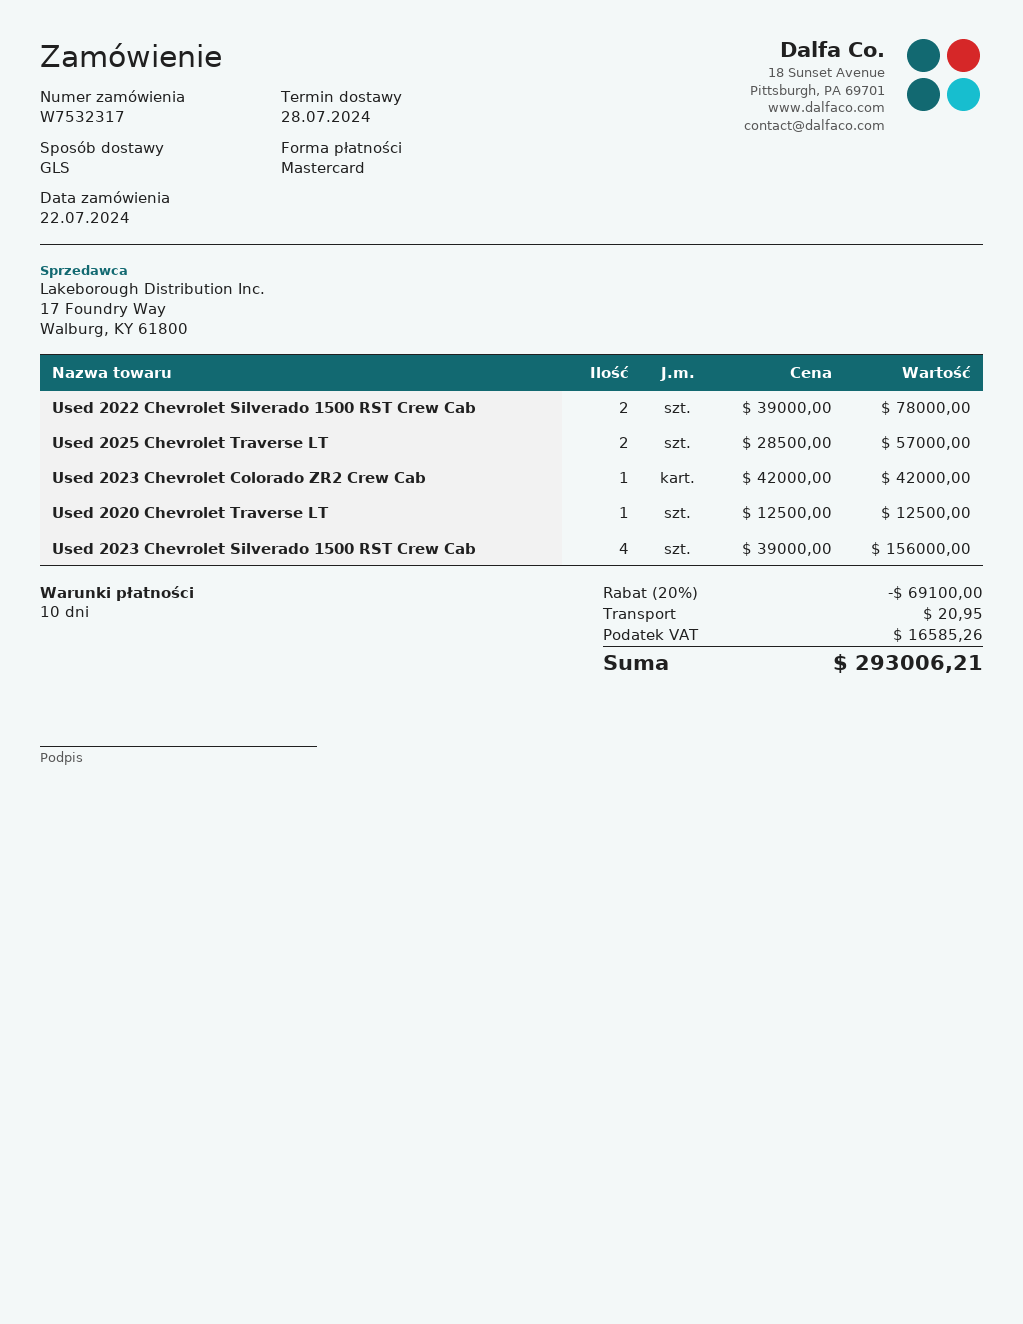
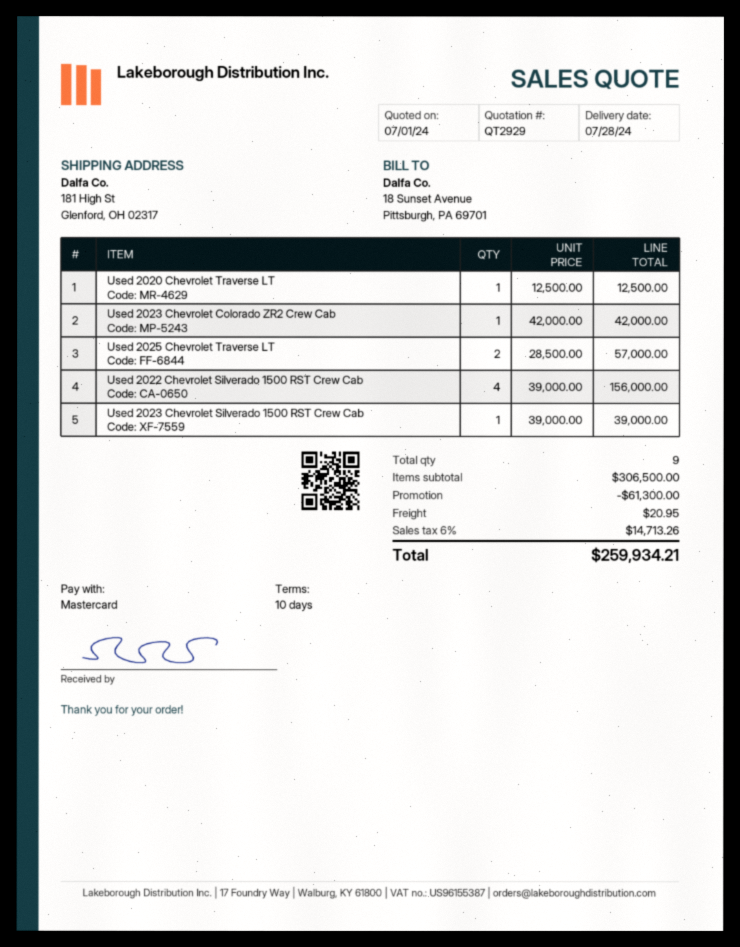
Used 2022 Chevrolet Silverado 1500 RST Crew Cab: 2 x 39000.00 = 78000.00 -> 4 x 39000.00 = 156000.00
Used 2023 Chevrolet Silverado 1500 RST Crew Cab: 4 x 39000.00 = 156000.00 -> 1 x 39000.00 = 39000.00
discount: 69100.00 -> 61300.00
tax: 16585.26 -> 14713.26
total: 293006.21 -> 259934.21

